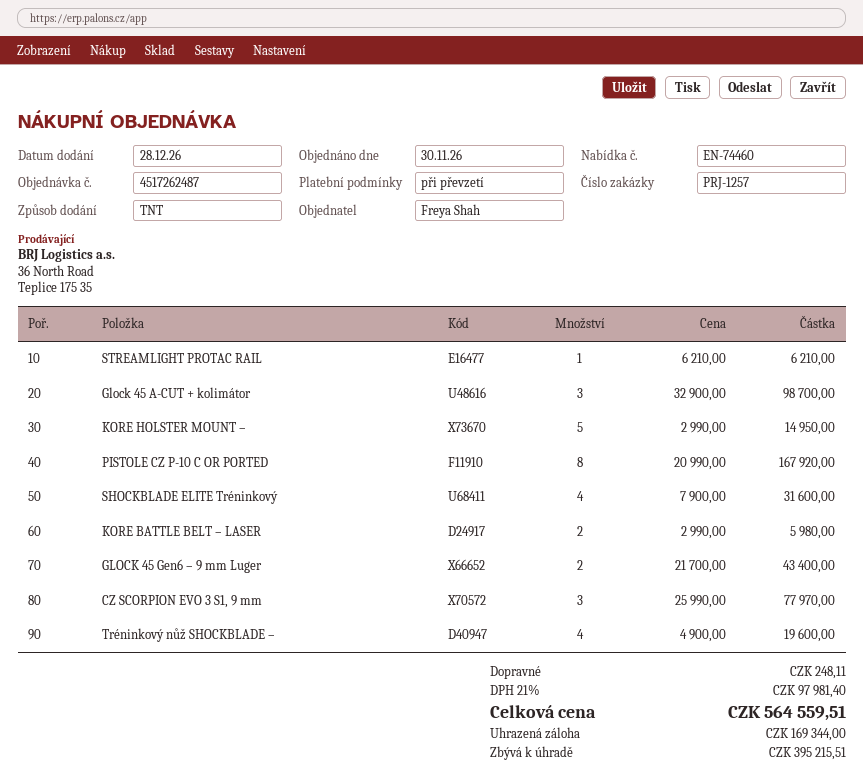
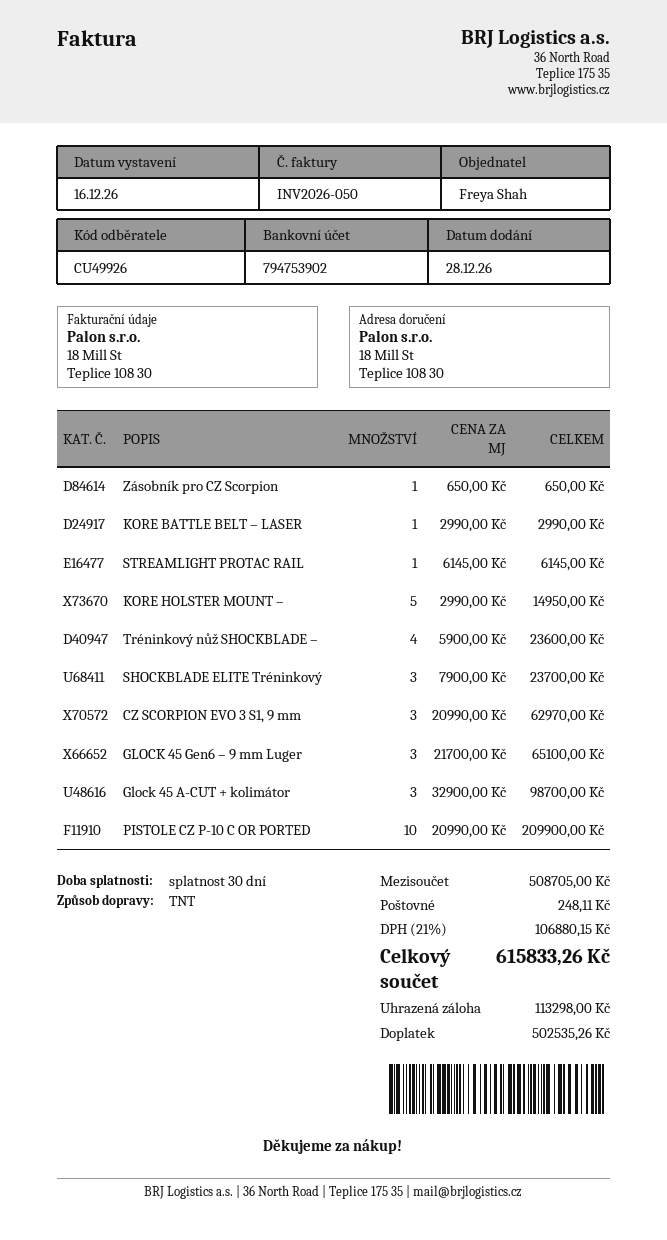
payment terms: on receipt -> 30 days
STREAMLIGHT PROTAC RAIL: 1 x 6210.00 = 6210.00 -> 1 x 6145.00 = 6145.00
PISTOLE CZ P-10 C OR PORTED: 8 x 20990.00 = 167920.00 -> 10 x 20990.00 = 209900.00
SHOCKBLADE ELITE Tréninkový: 4 x 7900.00 = 31600.00 -> 3 x 7900.00 = 23700.00
KORE BATTLE BELT – LASER: 2 x 2990.00 = 5980.00 -> 1 x 2990.00 = 2990.00
GLOCK 45 Gen6 – 9 mm Luger: 2 x 21700.00 = 43400.00 -> 3 x 21700.00 = 65100.00
CZ SCORPION EVO 3 S1, 9 mm: 3 x 25990.00 = 77970.00 -> 3 x 20990.00 = 62970.00
Tréninkový nůž SHOCKBLADE –: 4 x 4900.00 = 19600.00 -> 4 x 5900.00 = 23600.00
Zásobník pro CZ Scorpion: none -> 1 x 650.00 = 650.00
tax: 21% = 97981.40 -> 21% = 106880.15
total: 564559.51 -> 615833.26
deposit: 169344.00 -> 113298.00
balance: 395215.51 -> 502535.26

